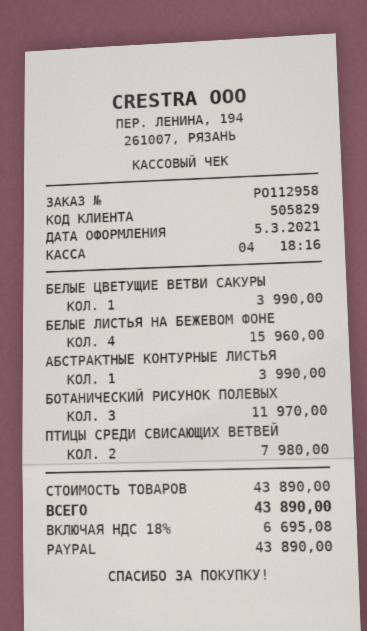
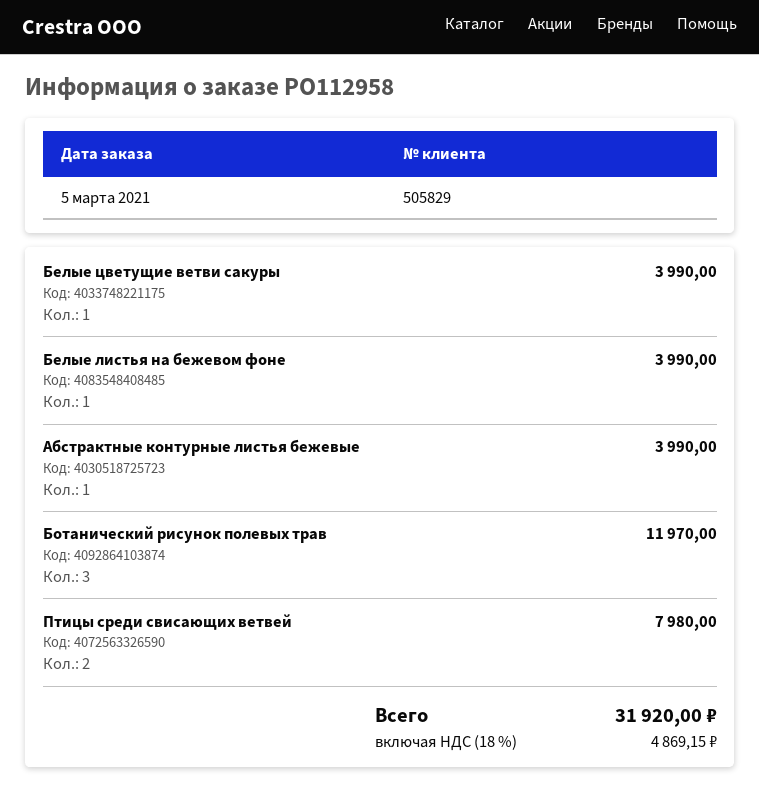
БЕЛЫЕ ЛИСТЬЯ НА БЕЖЕВОМ ФОНЕ: 4 for 15960.00 -> 1 for 3990.00
tax: 18% = 6695.08 -> 18% = 4869.15
total: 43890.00 -> 31920.00

